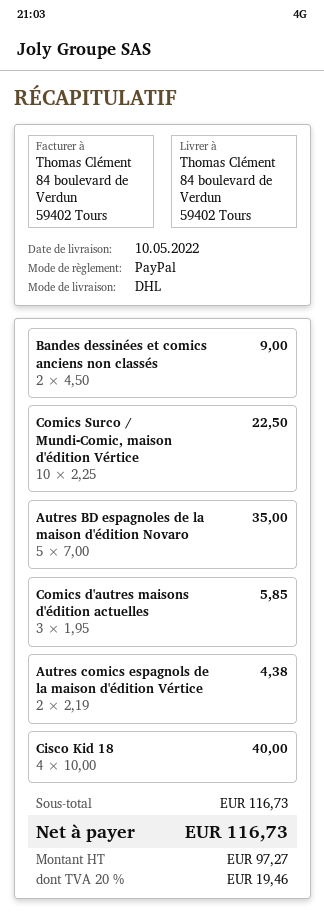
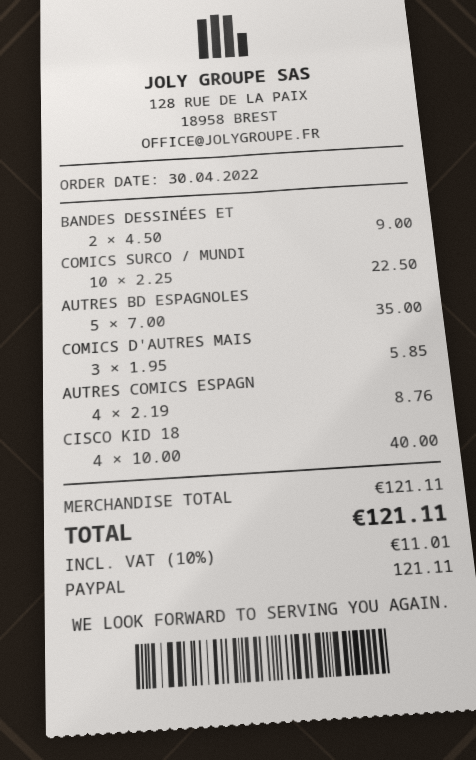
Autres comics espagnols de la maison d'édition Vértice: 2 x 2.19 = 4.38 -> 4 x 2.19 = 8.76
subtotal: 116.73 -> 121.11
tax: 20% = 19.46 -> 10% = 11.01
total: 116.73 -> 121.11

